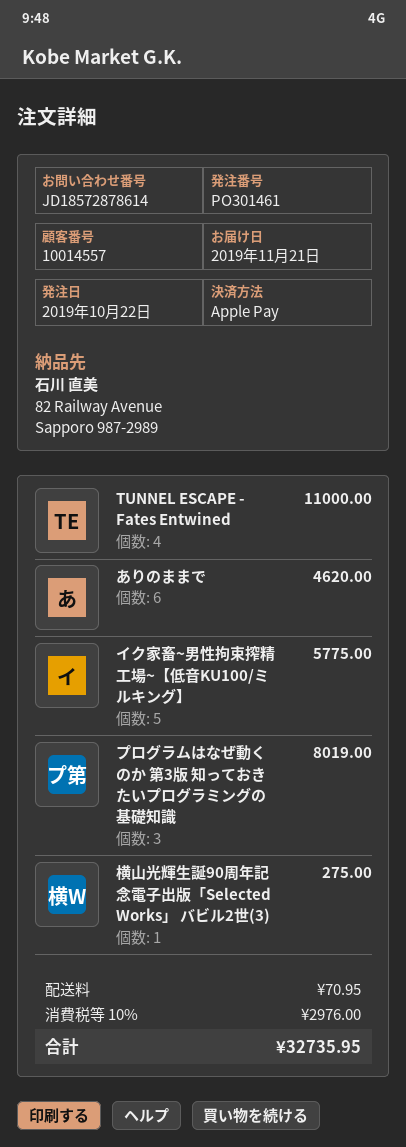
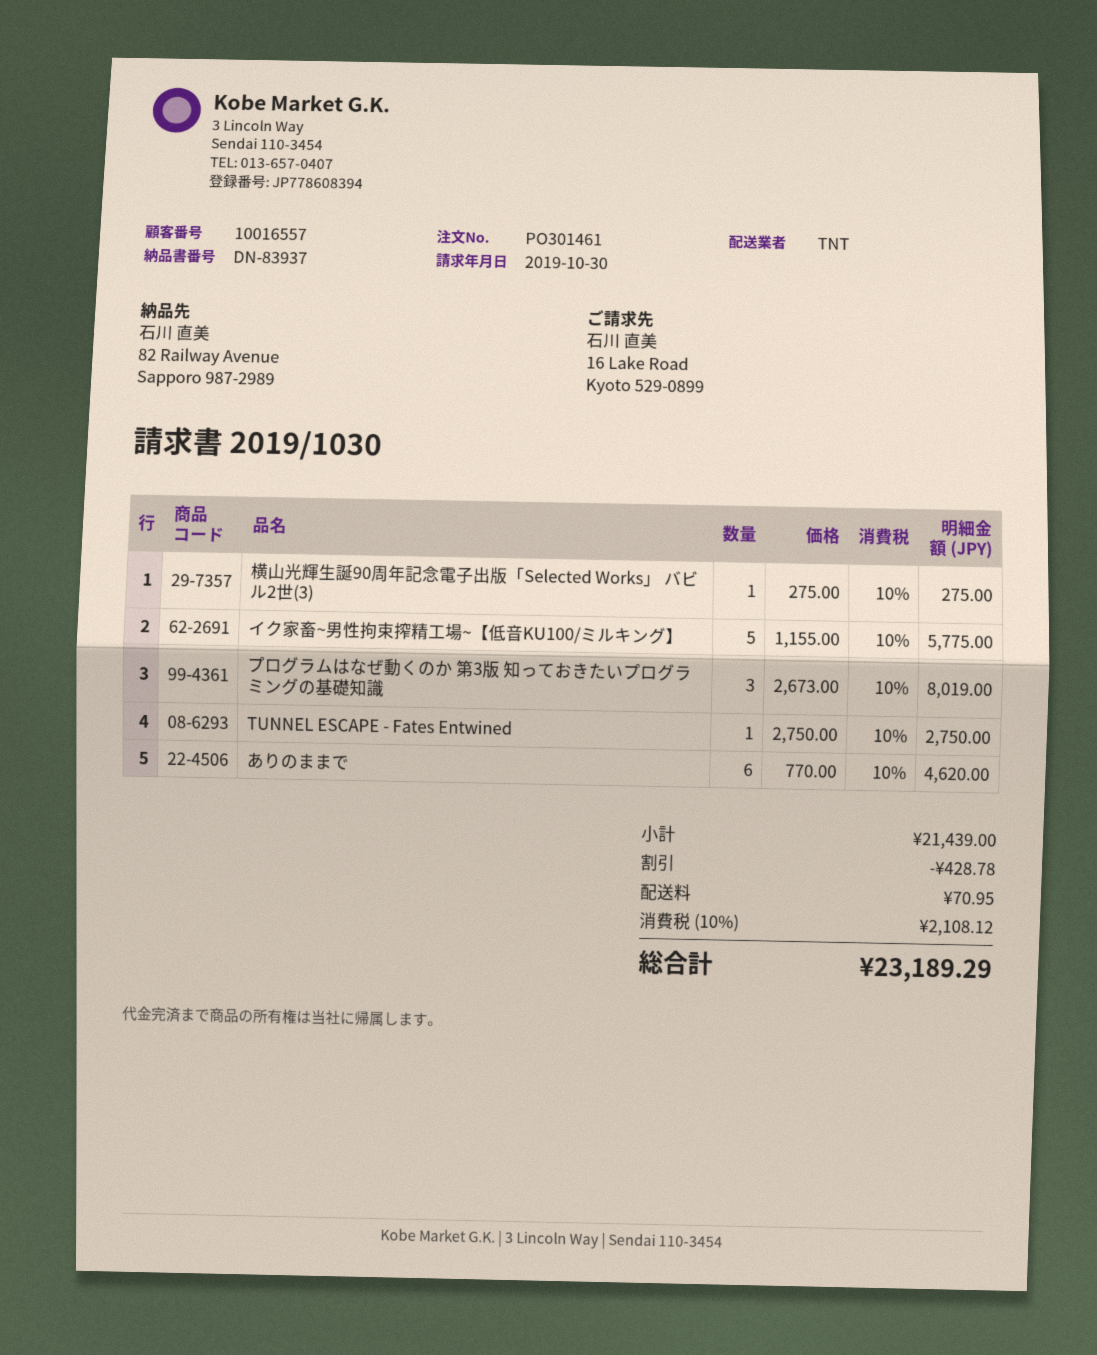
customer number: 10014557 -> 10016557
TUNNEL ESCAPE - Fates Entwined: 4 for 11000.00 -> 1 for 2750.00
discount: none -> 428.78
tax: 10% = 2976.00 -> 10% = 2108.12
total: 32735.95 -> 23189.29

